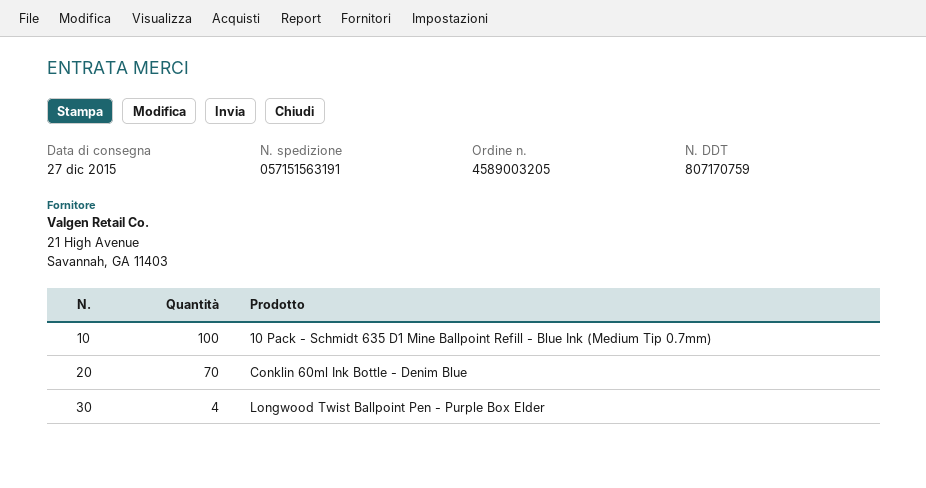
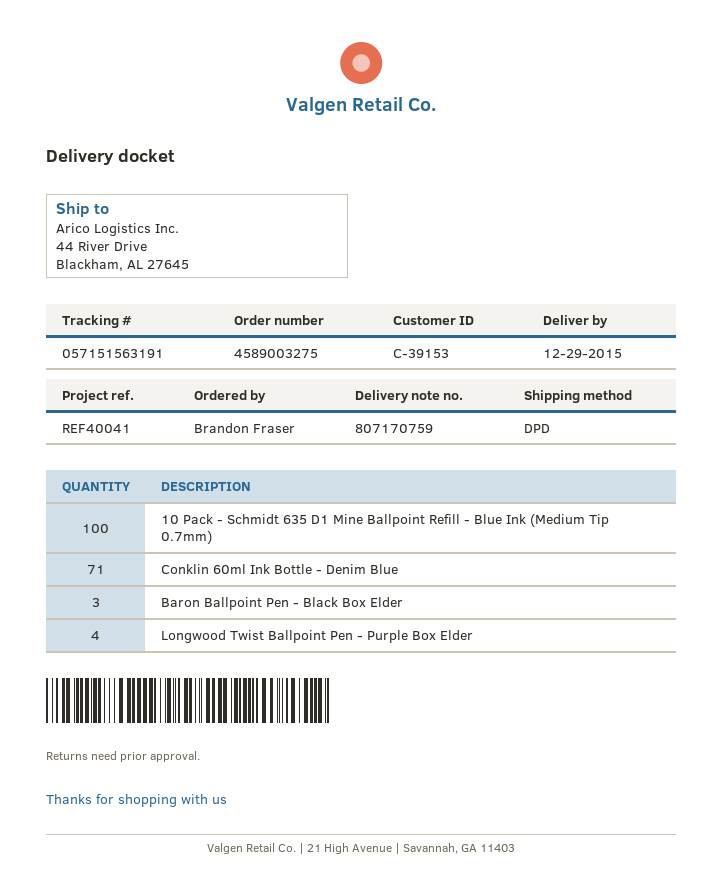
order number: 4589003205 -> 4589003275
delivery date: 2015-12-27 -> 2015-12-29
Conklin 60ml Ink Bottle - Denim Blue: 70 -> 71
Baron Ballpoint Pen - Black Box Elder: none -> 3

